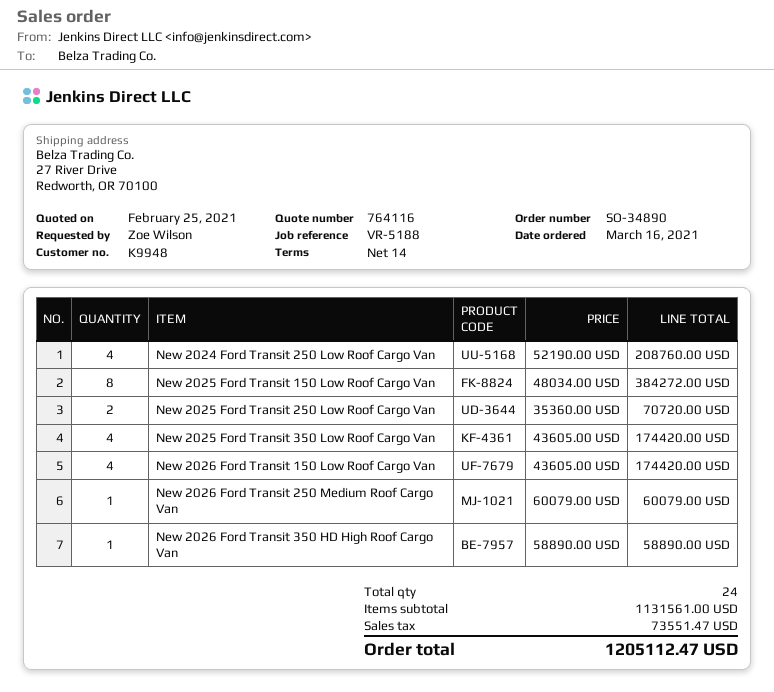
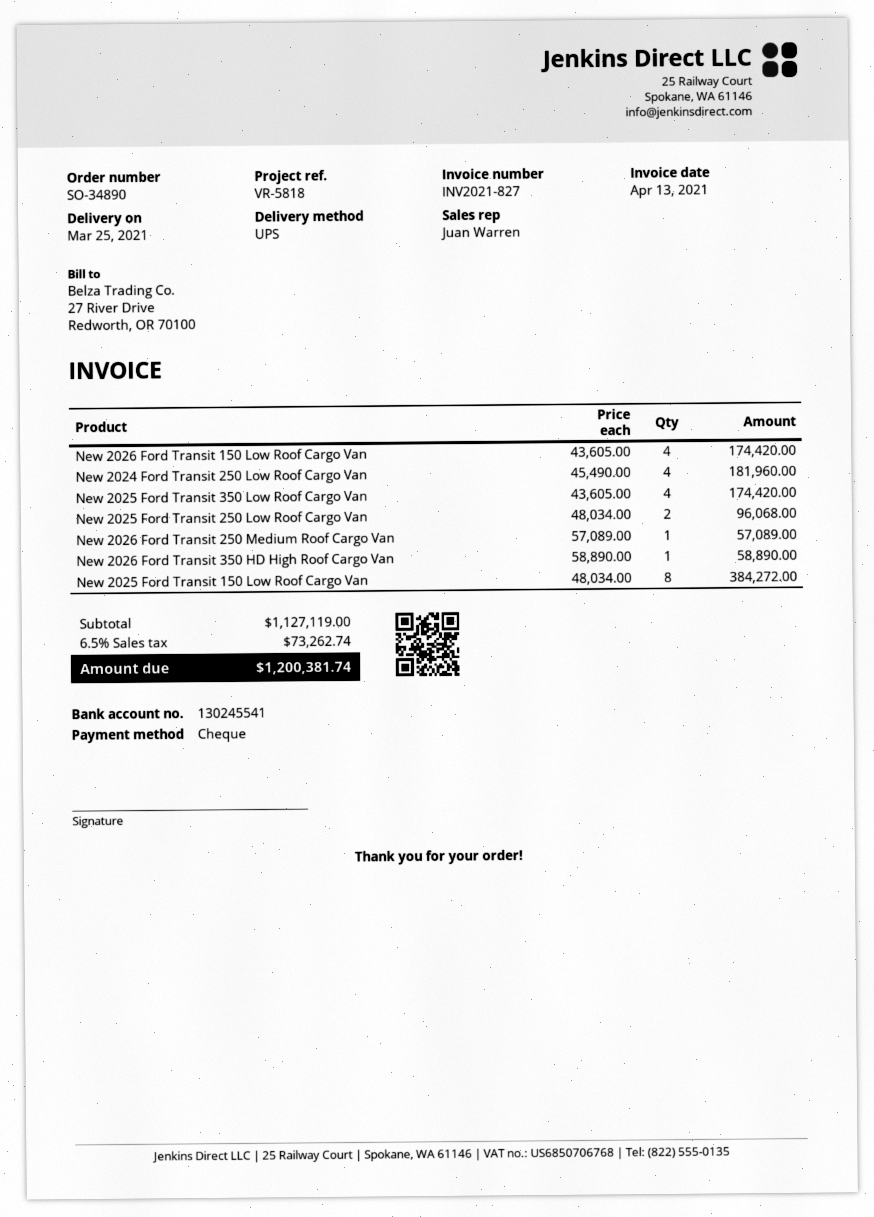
reference: VR-5188 -> VR-5818
New 2024 Ford Transit 250 Low Roof Cargo Van: 4 x 52190.00 = 208760.00 -> 4 x 45490.00 = 181960.00
New 2025 Ford Transit 250 Low Roof Cargo Van: 2 x 35360.00 = 70720.00 -> 2 x 48034.00 = 96068.00
New 2026 Ford Transit 250 Medium Roof Cargo Van: 1 x 60079.00 = 60079.00 -> 1 x 57089.00 = 57089.00
subtotal: 1131561.00 -> 1127119.00
tax: 73551.47 -> 73262.74
total: 1205112.47 -> 1200381.74

